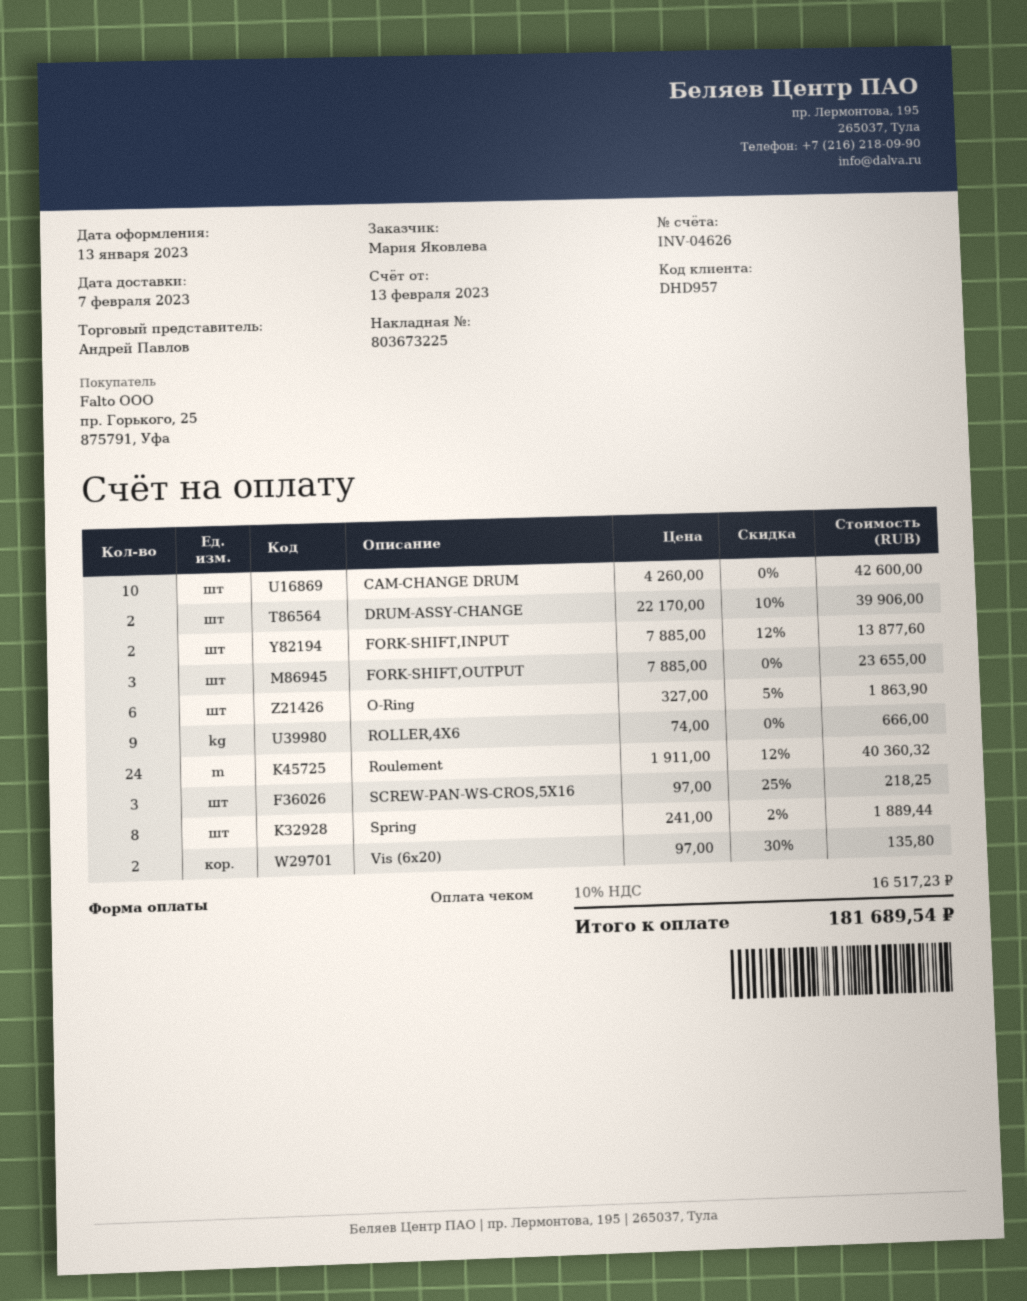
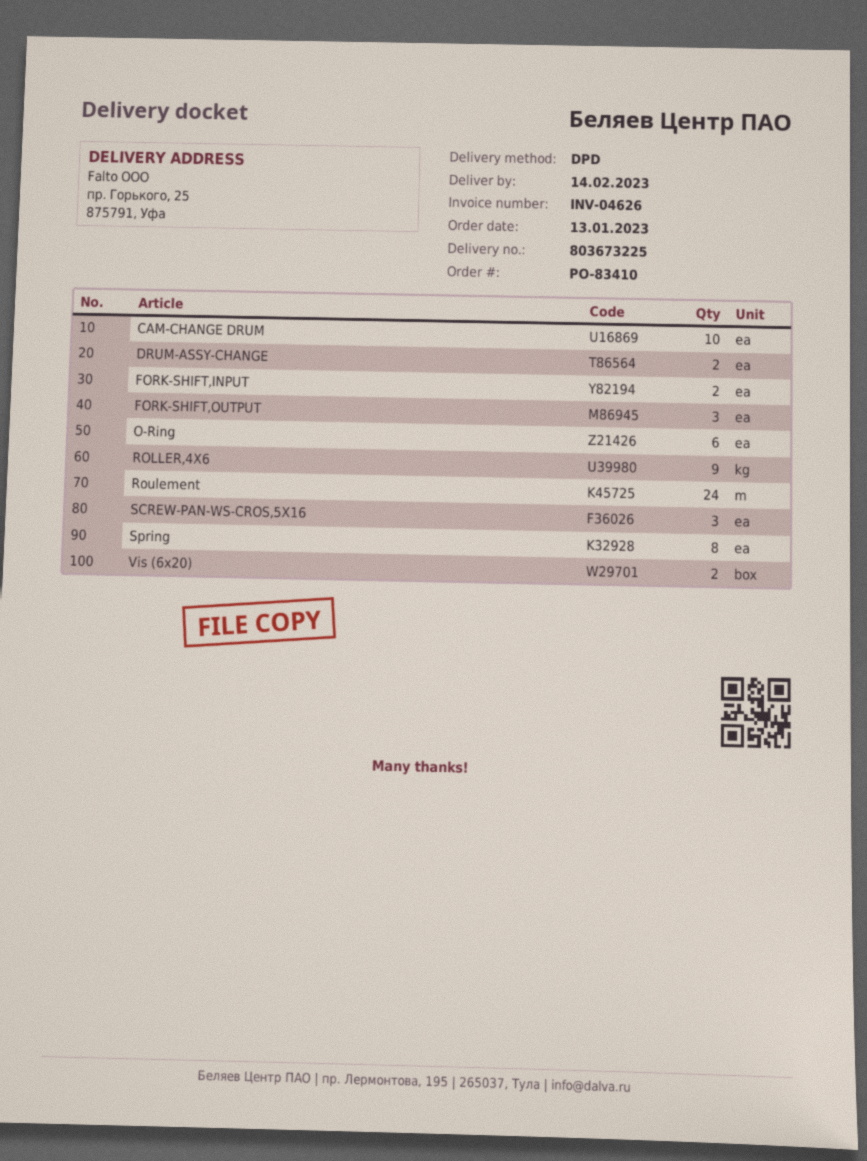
delivery date: 2023-02-07 -> 2023-02-14

